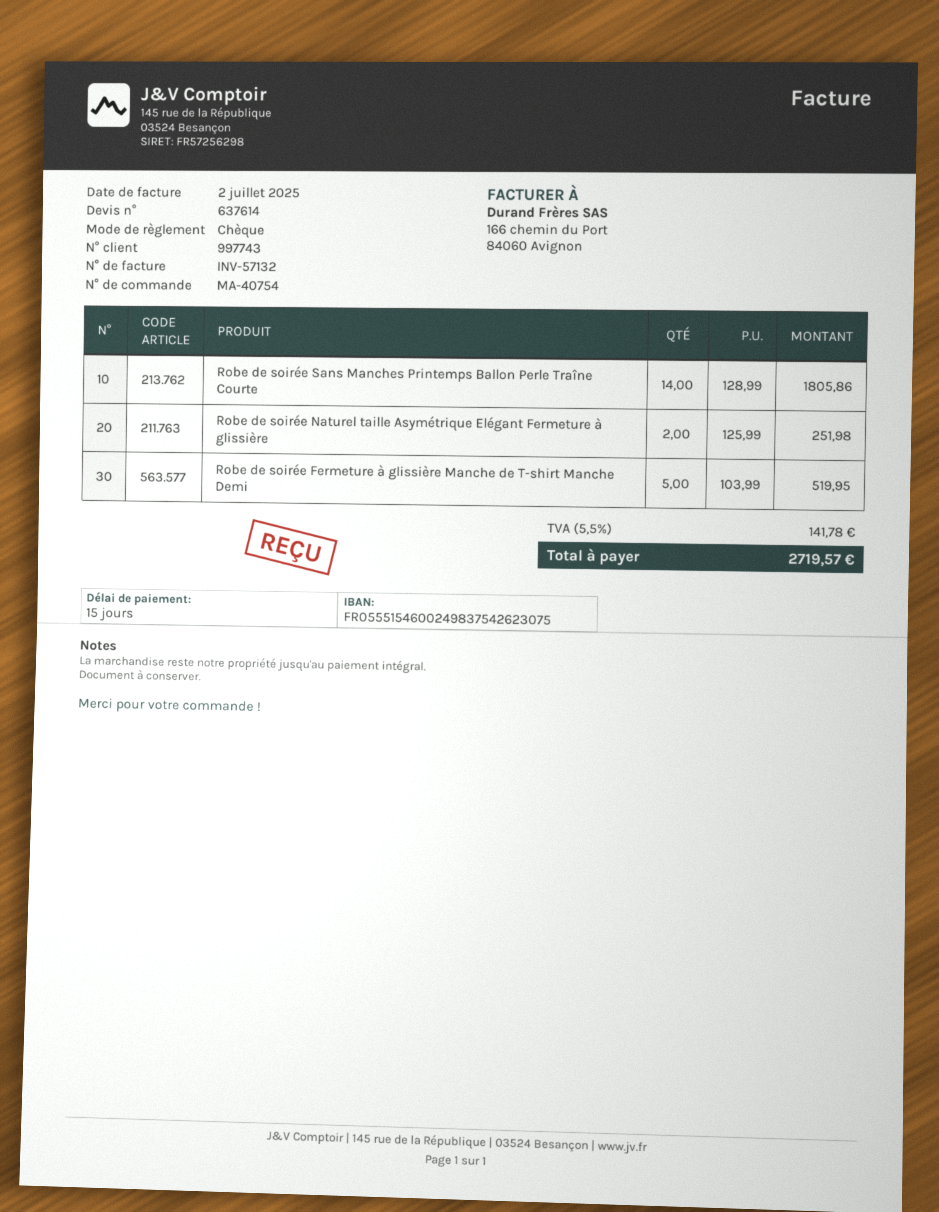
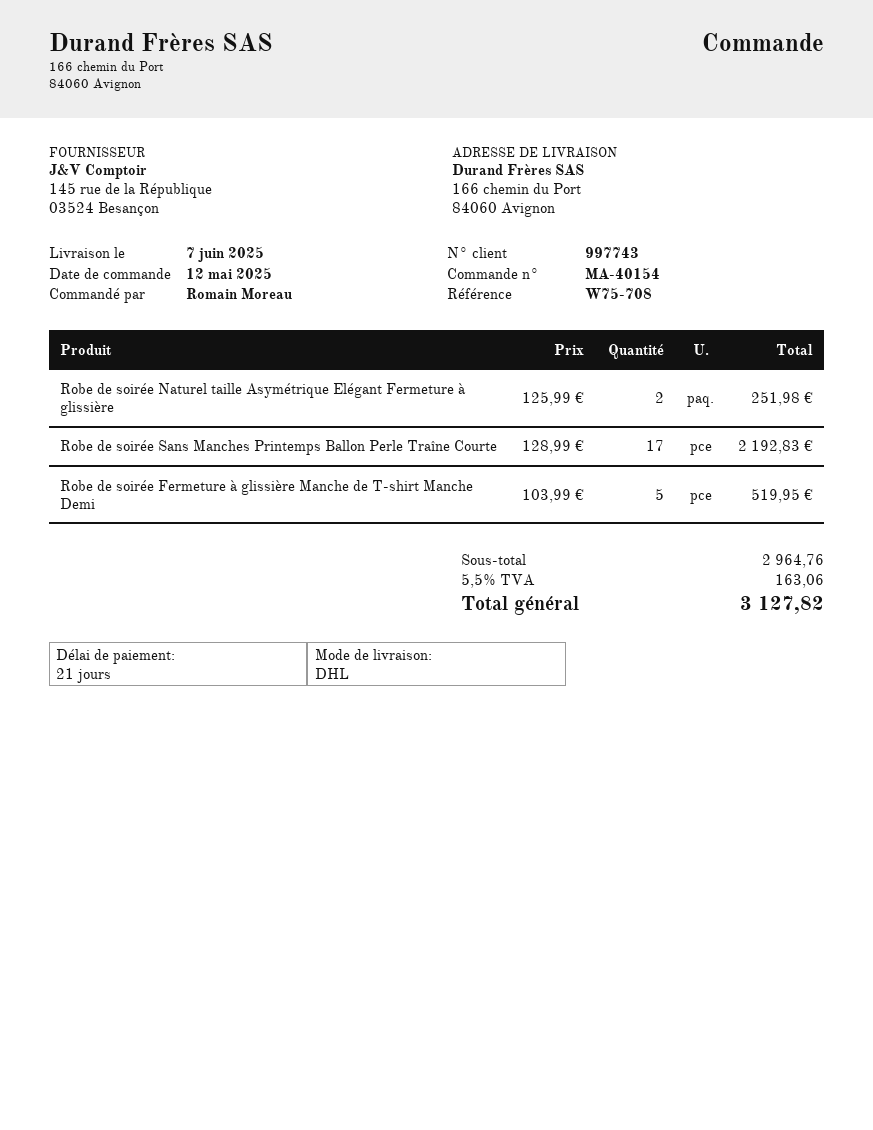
order number: MA-40754 -> MA-40154
payment terms: 15 days -> 21 days
Robe de soirée Sans Manches Printemps Ballon Perle Traîne Courte: 14 x 128.99 = 1805.86 -> 17 x 128.99 = 2192.83
tax: 5.5% = 141.78 -> 5.5% = 163.06
total: 2719.57 -> 3127.82

